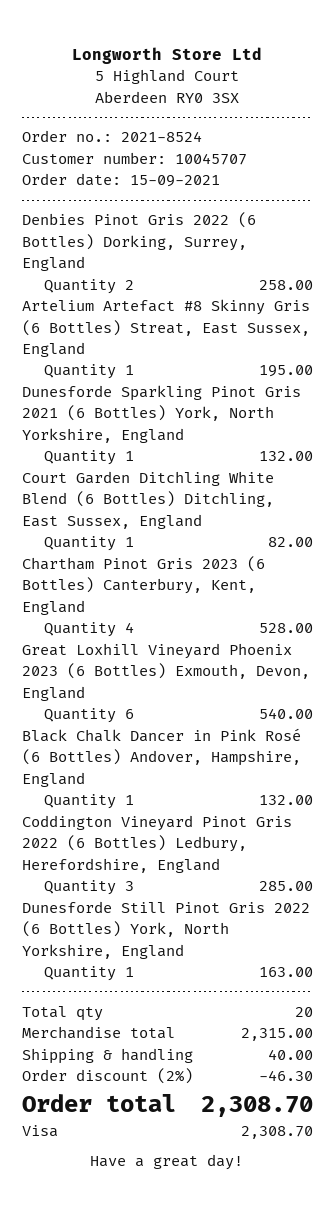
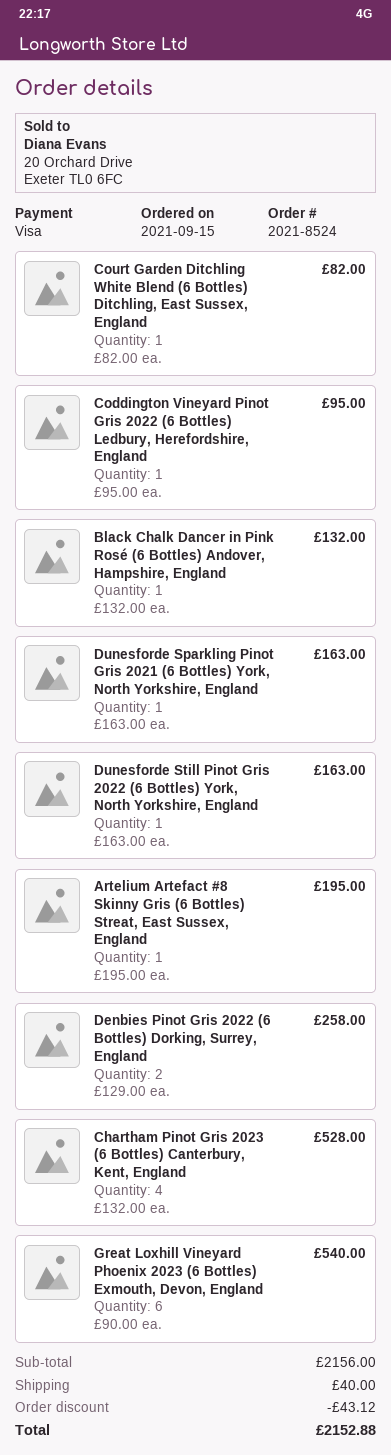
Dunesforde Sparkling Pinot Gris 2021 (6 Bottles) York, North Yorkshire, England: 1 for 132.00 -> 1 for 163.00
Coddington Vineyard Pinot Gris 2022 (6 Bottles) Ledbury, Herefordshire, England: 3 for 285.00 -> 1 for 95.00
subtotal: 2315.00 -> 2156.00
discount: 46.30 -> 43.12
total: 2308.70 -> 2152.88

